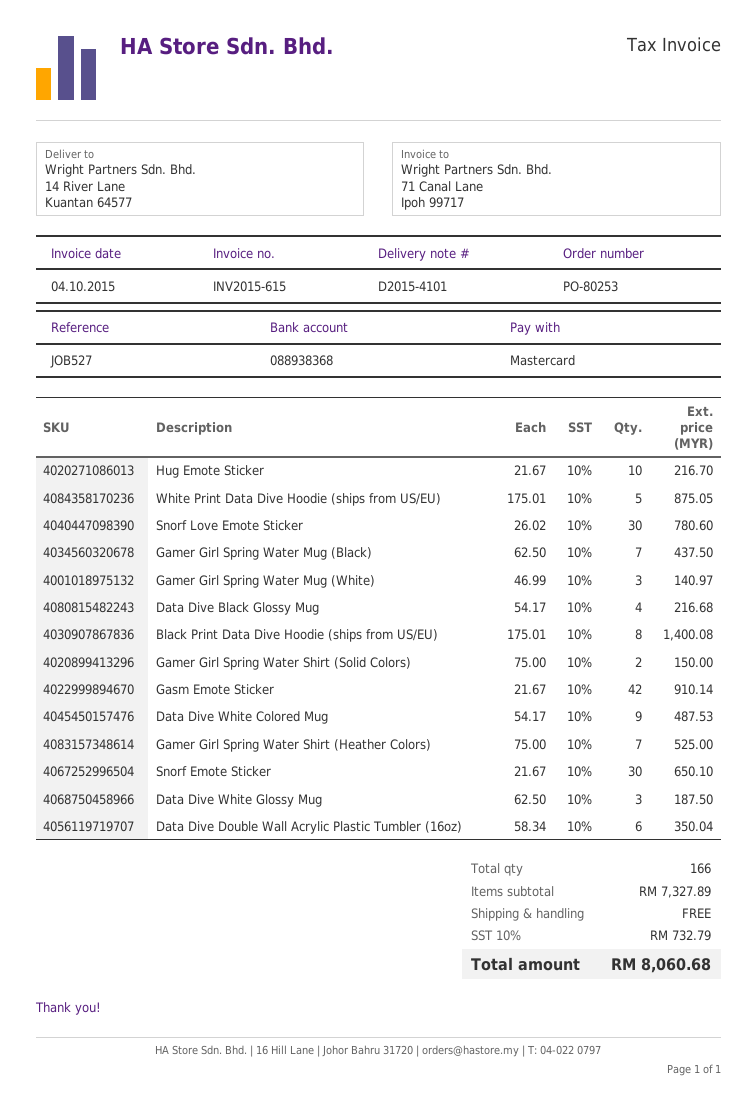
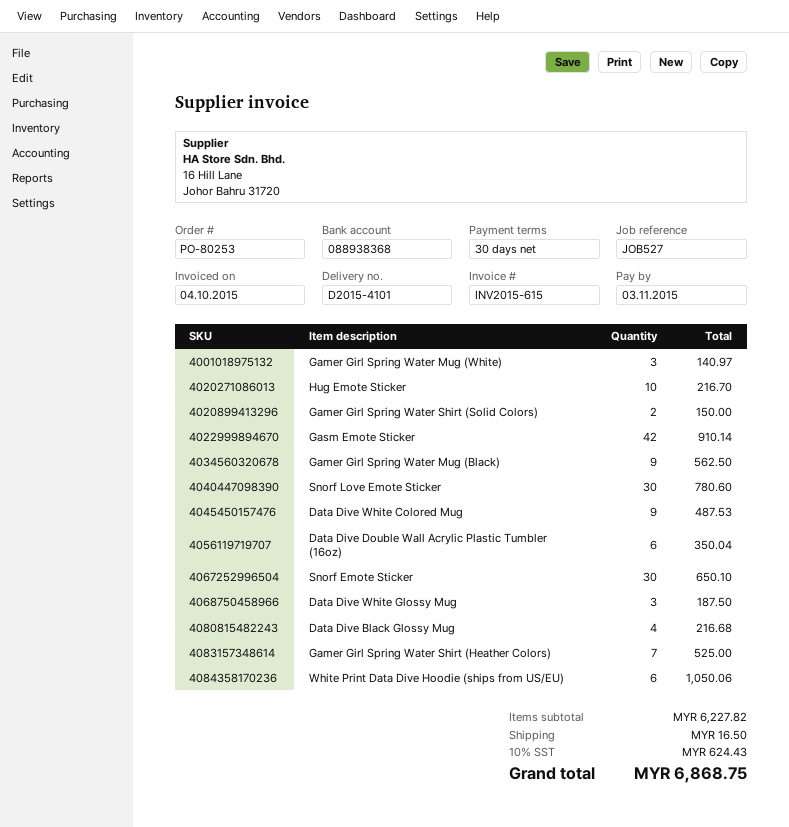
White Print Data Dive Hoodie (ships from US/EU): 5 for 875.05 -> 6 for 1050.06
Gamer Girl Spring Water Mug (Black): 7 for 437.50 -> 9 for 562.50
Black Print Data Dive Hoodie (ships from US/EU): 8 for 1400.08 -> none
subtotal: 7327.89 -> 6227.82
shipping: 0.00 -> 16.50
tax: 10% = 732.79 -> 10% = 624.43
total: 8060.68 -> 6868.75

